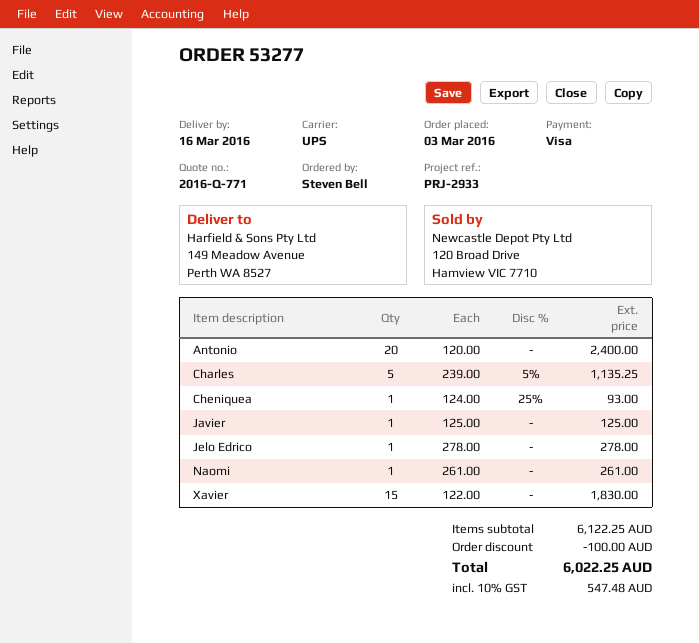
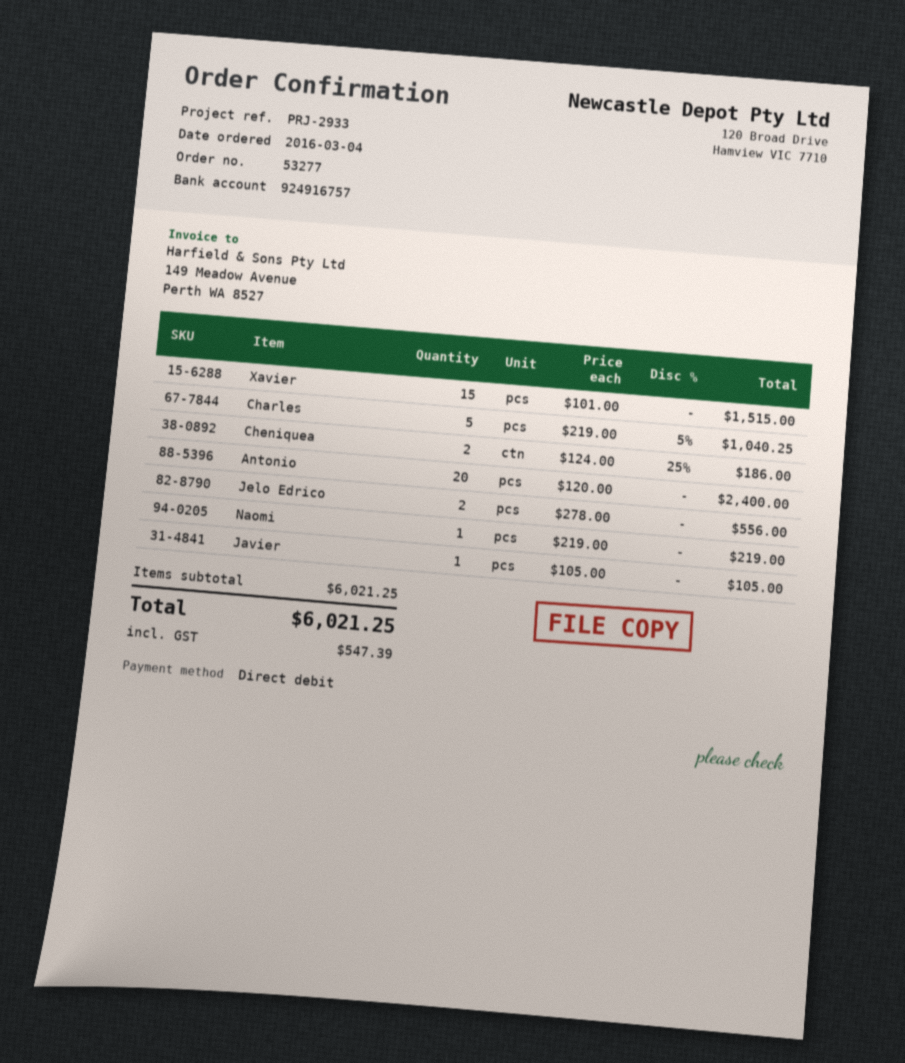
order date: 2016-03-03 -> 2016-03-04
payment method: Visa -> direct debit
Charles: 5 x 239.00 - 5% = 1135.25 -> 5 x 219.00 - 5% = 1040.25
Cheniquea: 1 x 124.00 - 25% = 93.00 -> 2 x 124.00 - 25% = 186.00
Javier: 1 x 125.00 = 125.00 -> 1 x 105.00 = 105.00
Jelo Edrico: 1 x 278.00 = 278.00 -> 2 x 278.00 = 556.00
Naomi: 1 x 261.00 = 261.00 -> 1 x 219.00 = 219.00
Xavier: 15 x 122.00 = 1830.00 -> 15 x 101.00 = 1515.00
subtotal: 6122.25 -> 6021.25
discount: 100.00 -> none
tax: 547.48 -> 547.39
total: 6022.25 -> 6021.25

